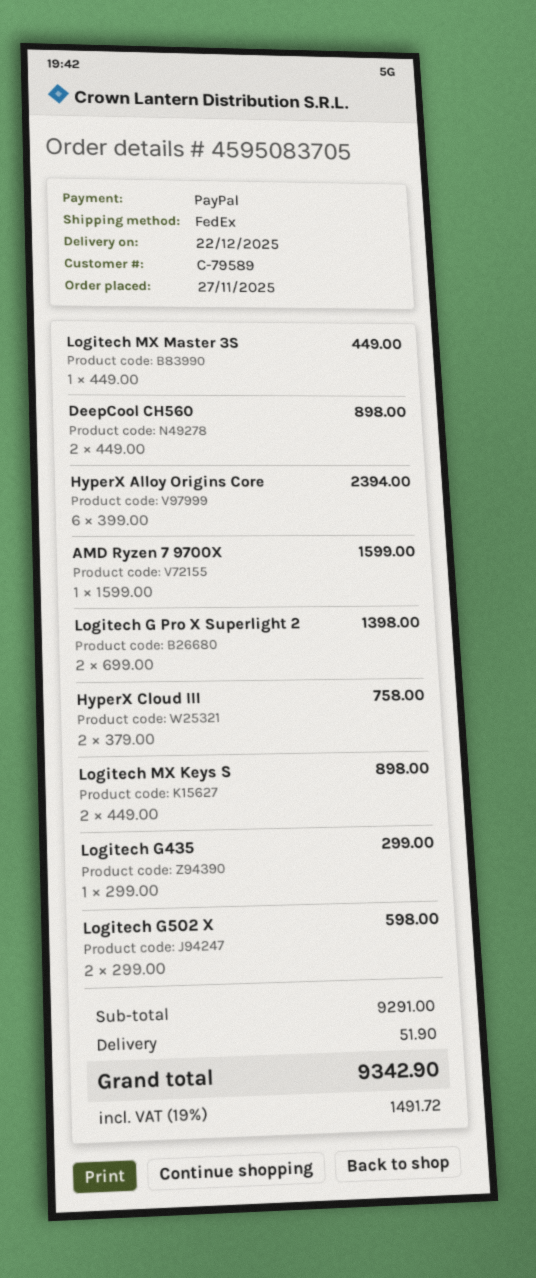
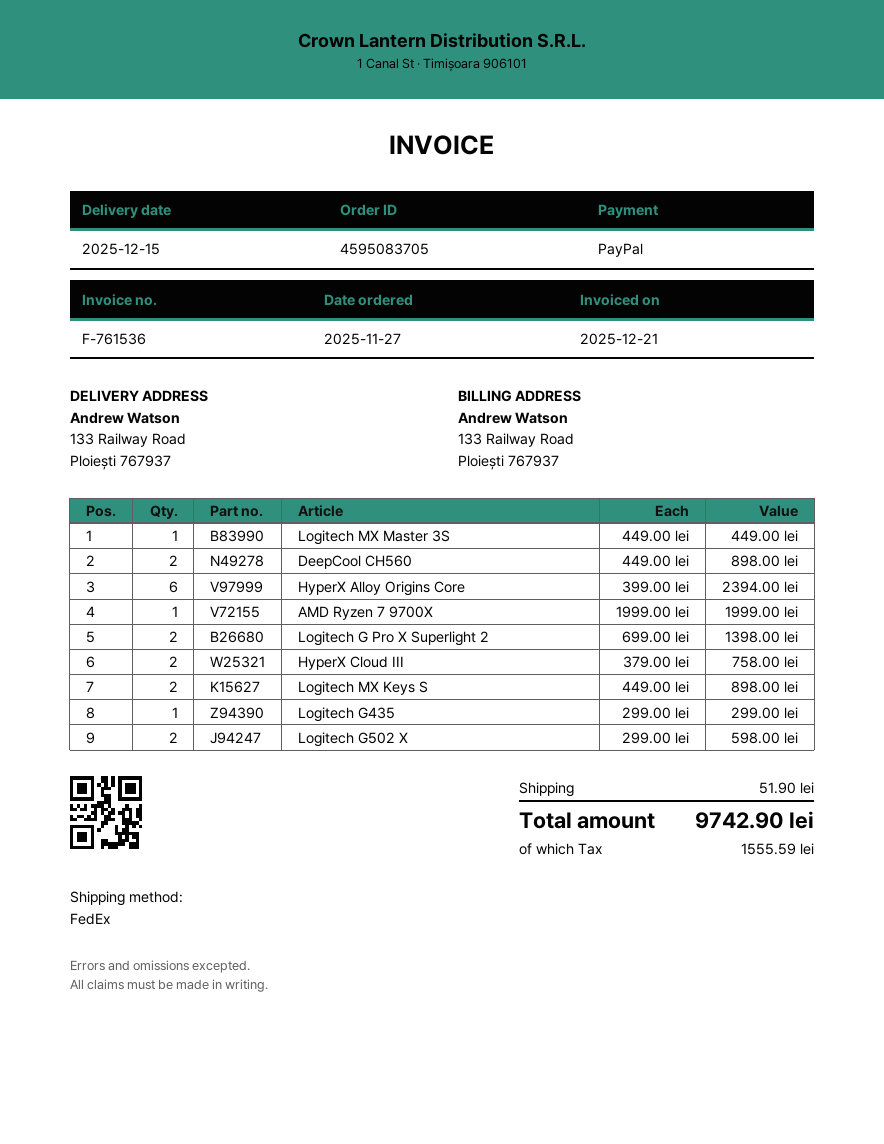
delivery date: 2025-12-22 -> 2025-12-15
AMD Ryzen 7 9700X: 1 x 1599.00 = 1599.00 -> 1 x 1999.00 = 1999.00
tax: 1491.72 -> 1555.59
total: 9342.90 -> 9742.90

